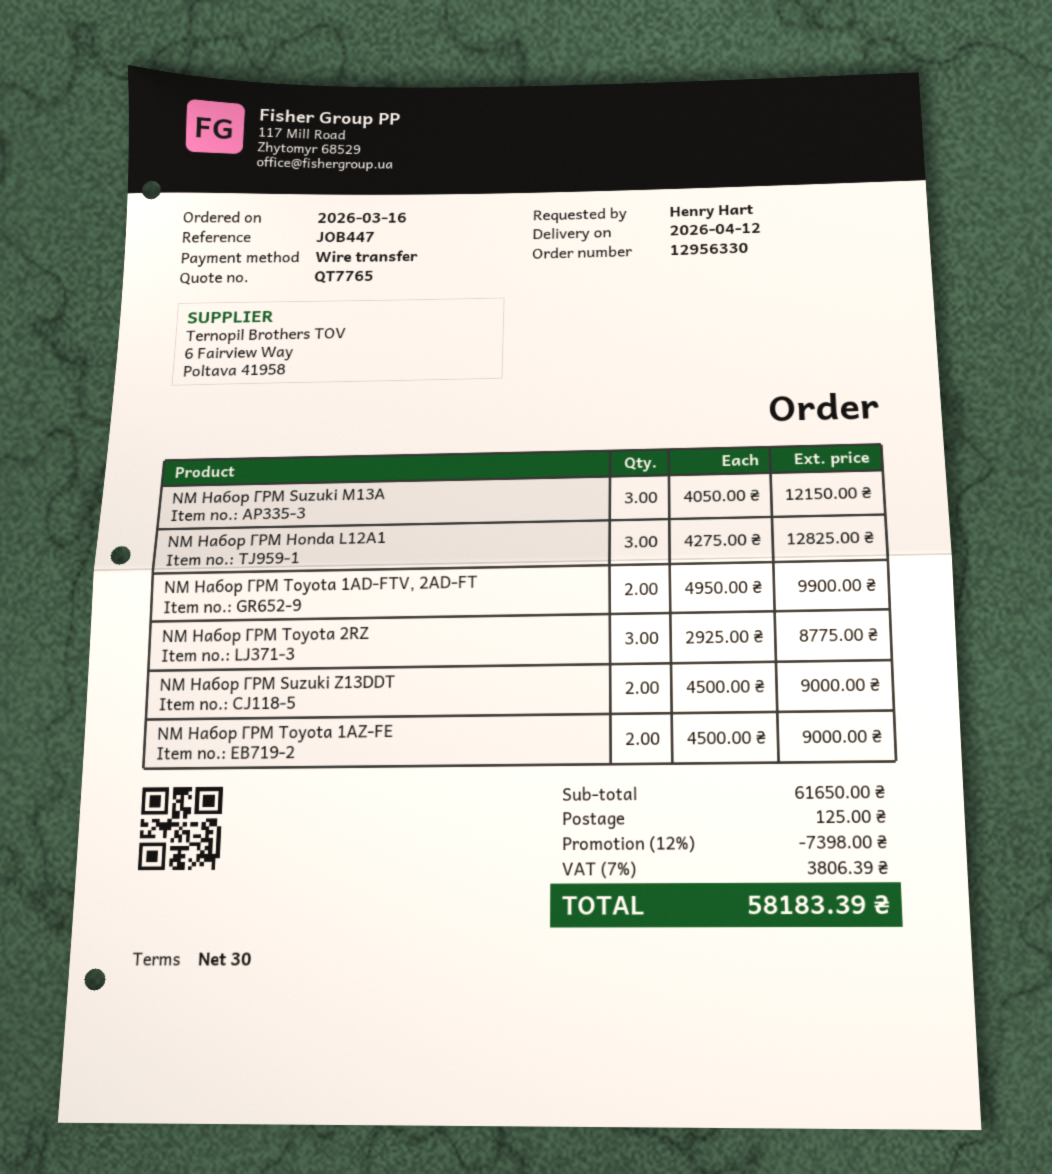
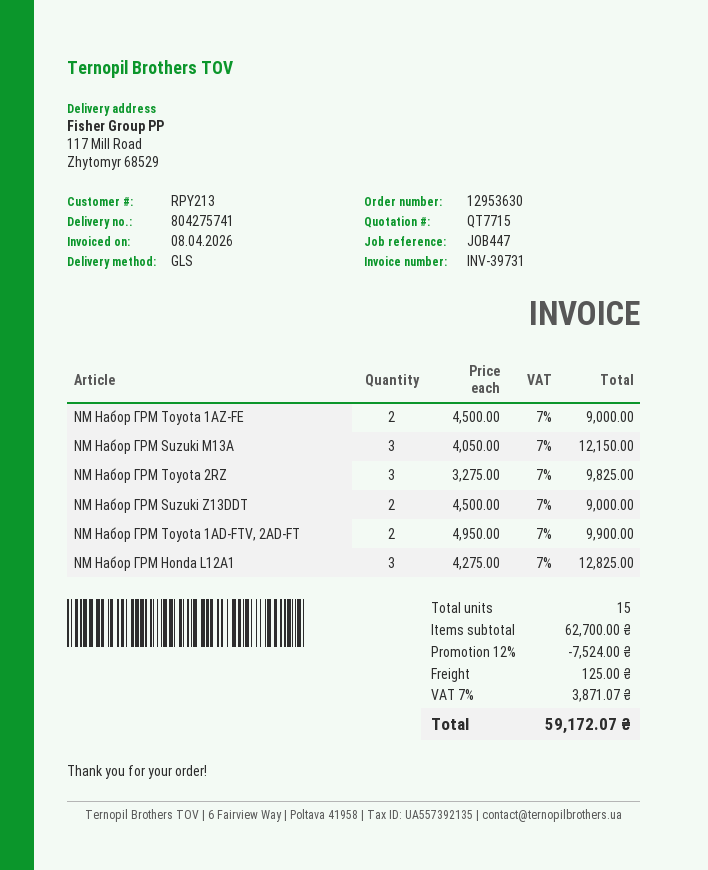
quote number: QT7765 -> QT7715
order number: 12956330 -> 12953630
NM Набор ГРМ Toyota 2RZ: 3 x 2925.00 = 8775.00 -> 3 x 3275.00 = 9825.00
subtotal: 61650.00 -> 62700.00
discount: 12% = 7398.00 -> 12% = 7524.00
tax: 7% = 3806.39 -> 7% = 3871.07
total: 58183.39 -> 59172.07

